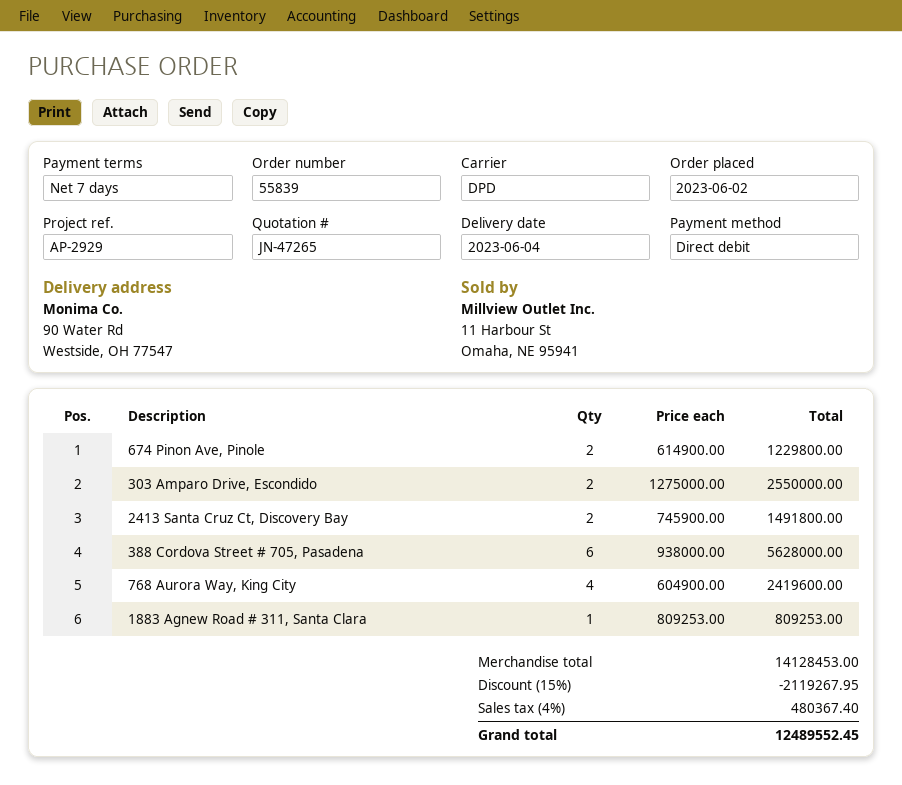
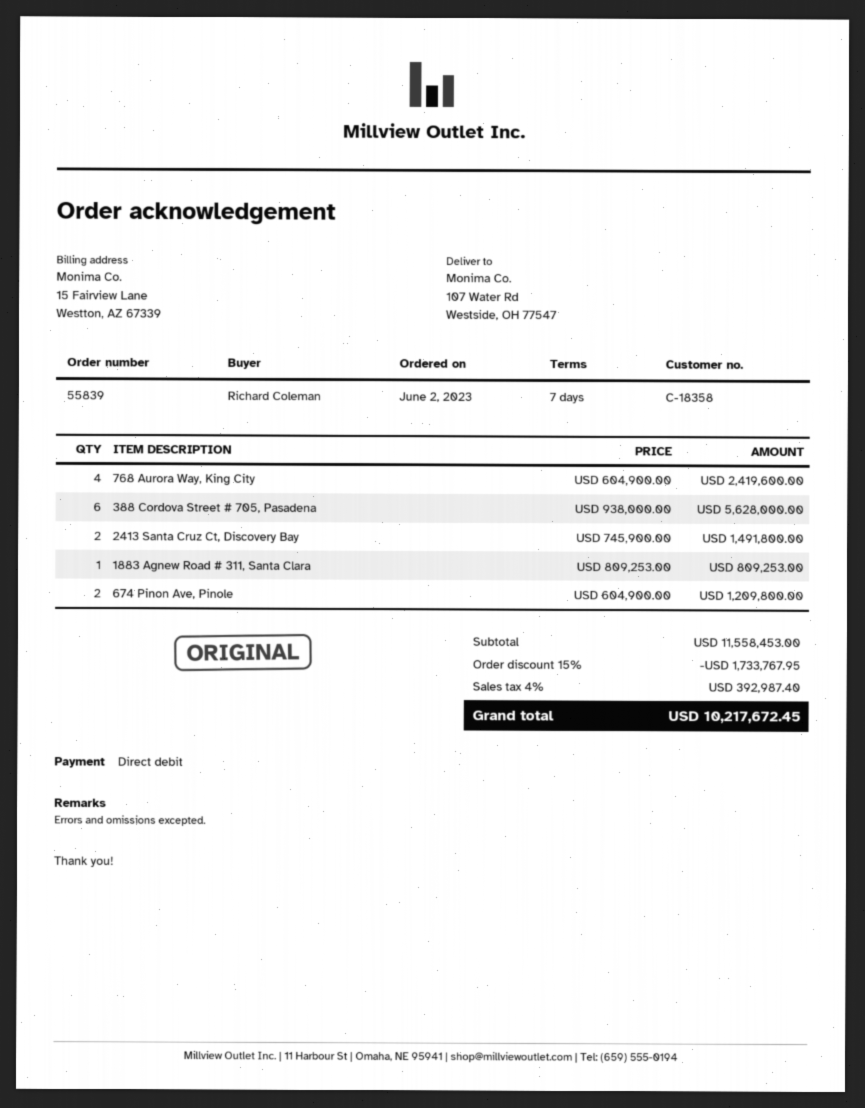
ship to: 90 Water Rd, Westside, OH 77547 -> 107 Water Rd, Westside, OH 77547
674 Pinon Ave, Pinole: 2 x 614900.00 = 1229800.00 -> 2 x 604900.00 = 1209800.00
303 Amparo Drive, Escondido: 2 x 1275000.00 = 2550000.00 -> none
subtotal: 14128453.00 -> 11558453.00
discount: 15% = 2119267.95 -> 15% = 1733767.95
tax: 4% = 480367.40 -> 4% = 392987.40
total: 12489552.45 -> 10217672.45

